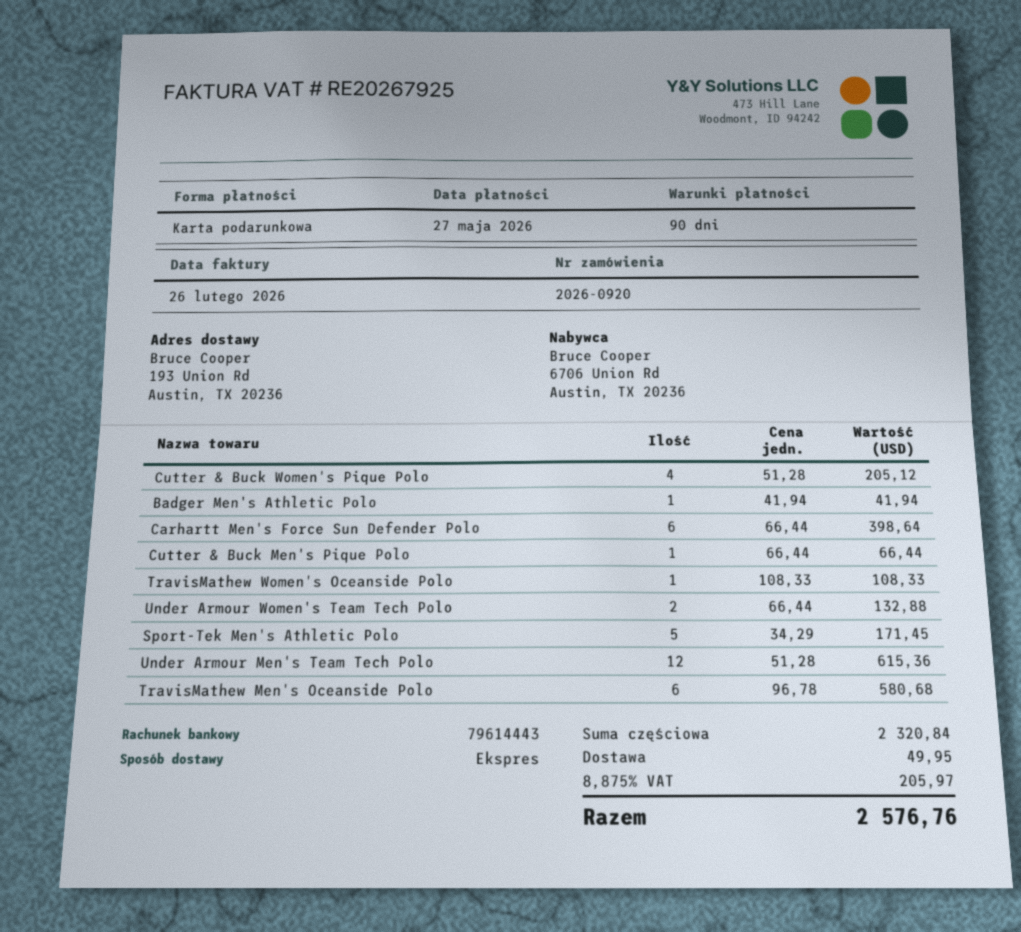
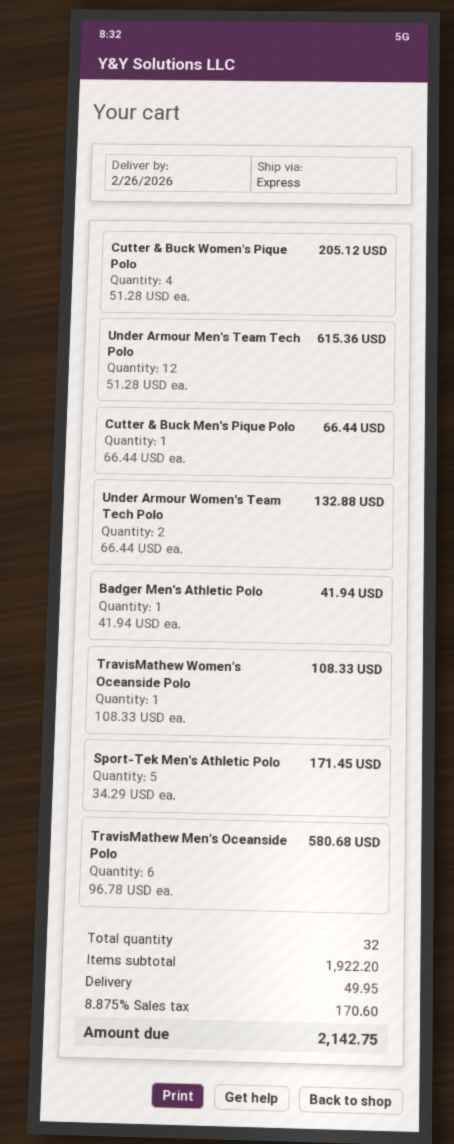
Carhartt Men's Force Sun Defender Polo: 6 x 66.44 = 398.64 -> none
subtotal: 2320.84 -> 1922.20
tax: 8.875% = 205.97 -> 8.875% = 170.60
total: 2576.76 -> 2142.75

